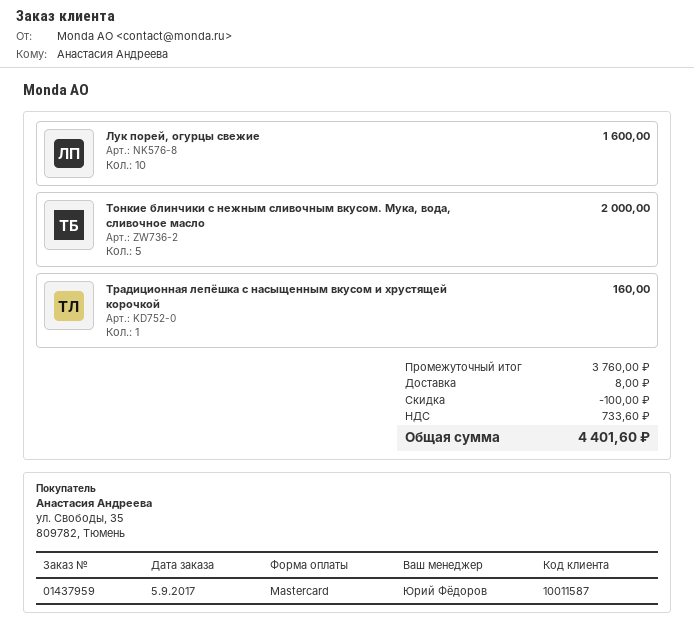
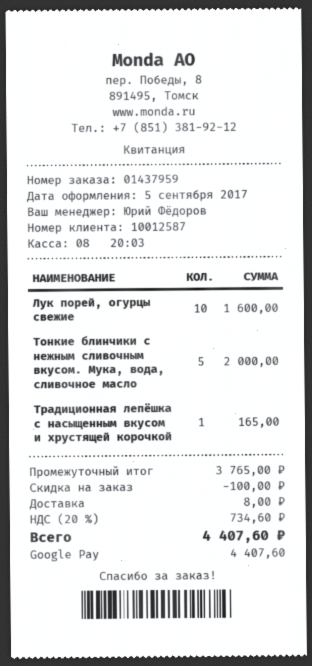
customer number: 10011587 -> 10012587
payment method: Mastercard -> Google Pay
Традиционная лепёшка с насыщенным вкусом и хрустящей корочкой: 1 for 160.00 -> 1 for 165.00
subtotal: 3760.00 -> 3765.00
tax: 733.60 -> 734.60
total: 4401.60 -> 4407.60

